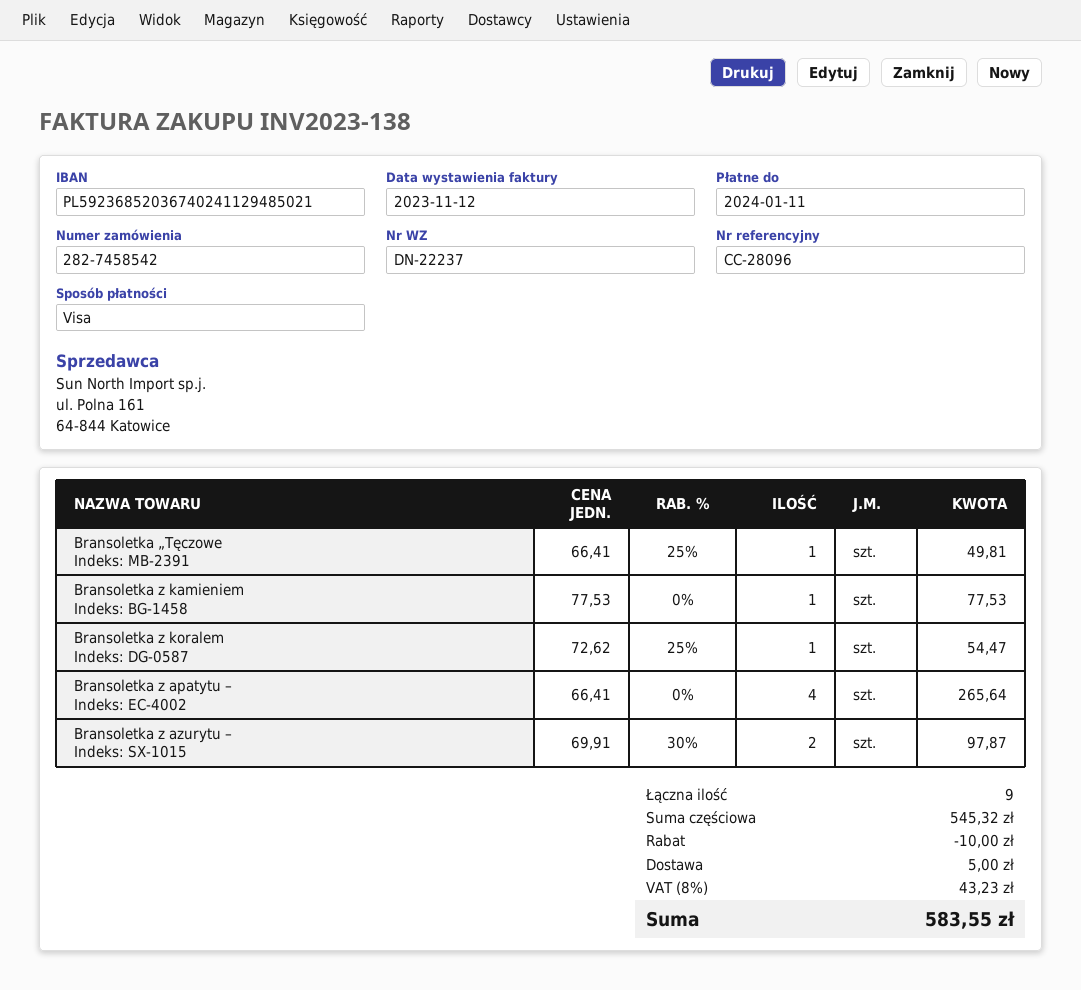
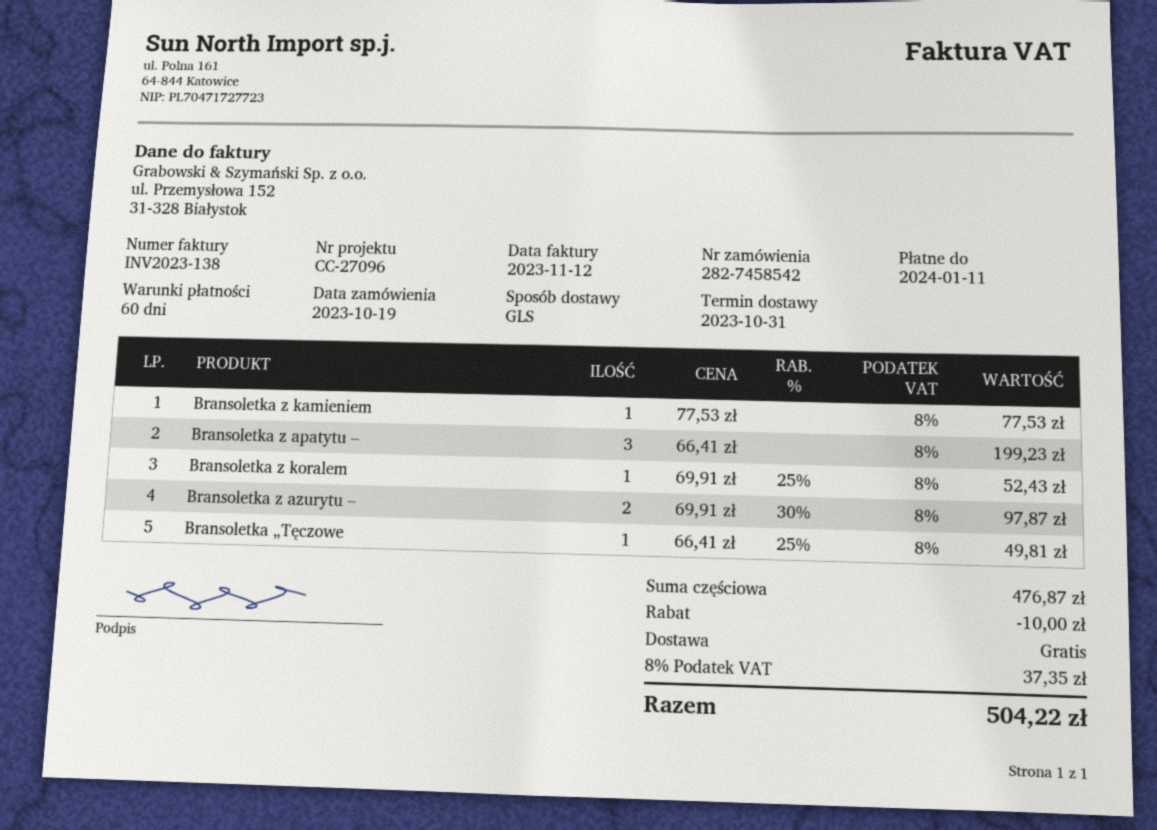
reference: CC-28096 -> CC-27096
Bransoletka z koralem: 1 x 72.62 - 25% = 54.47 -> 1 x 69.91 - 25% = 52.43
Bransoletka z apatytu –: 4 x 66.41 = 265.64 -> 3 x 66.41 = 199.23
subtotal: 545.32 -> 476.87
shipping: 5.00 -> 0.00
tax: 8% = 43.23 -> 8% = 37.35
total: 583.55 -> 504.22

